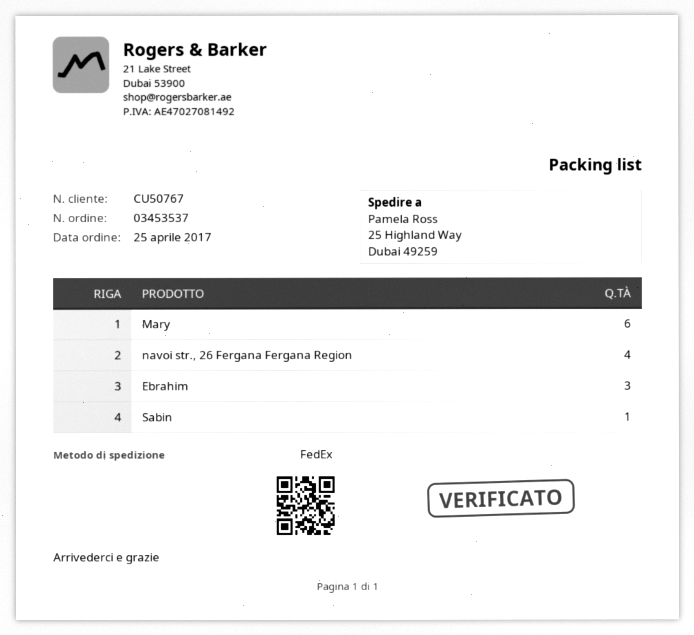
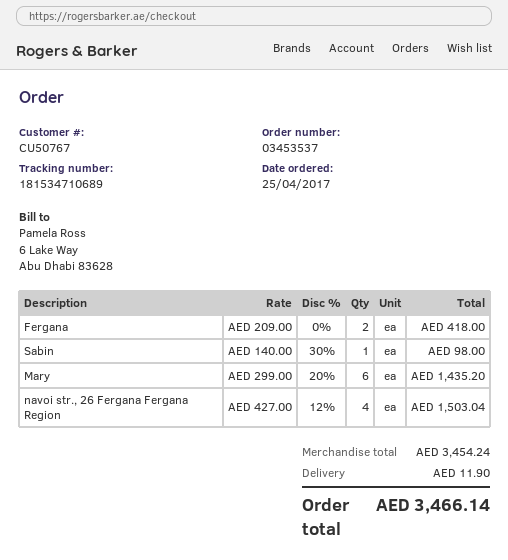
Ebrahim: 3 -> none
Fergana: none -> 2

